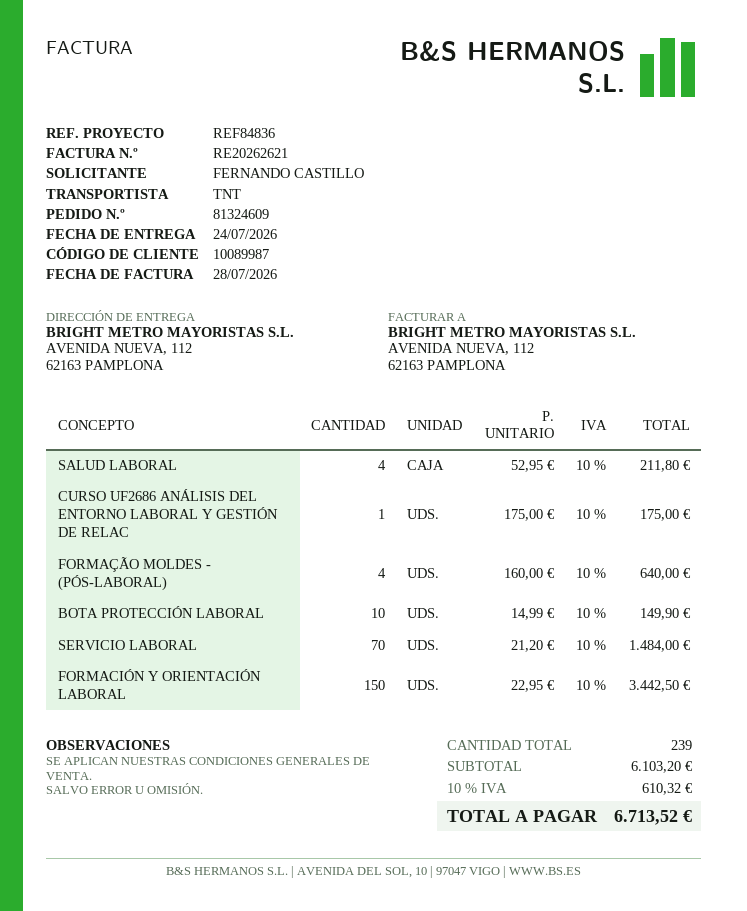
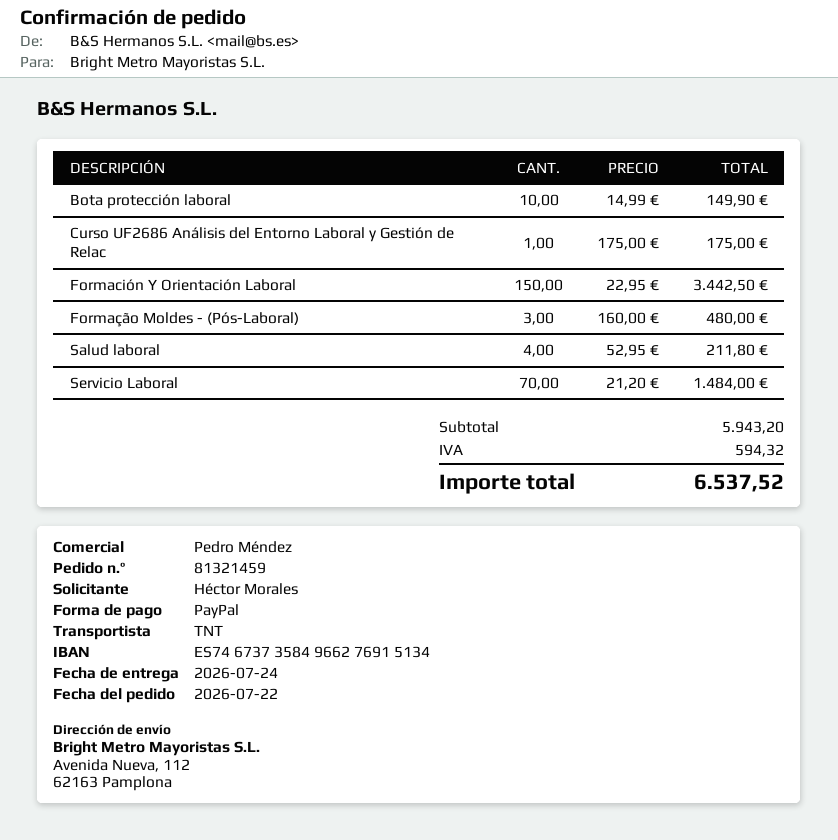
order number: 81324609 -> 81321459
ordered by: FERNANDO CASTILLO -> Héctor Morales
FORMAÇÃO MOLDES - (PÓS-LABORAL): 4 x 160.00 = 640.00 -> 3 x 160.00 = 480.00
subtotal: 6103.20 -> 5943.20
tax: 610.32 -> 594.32
total: 6713.52 -> 6537.52

